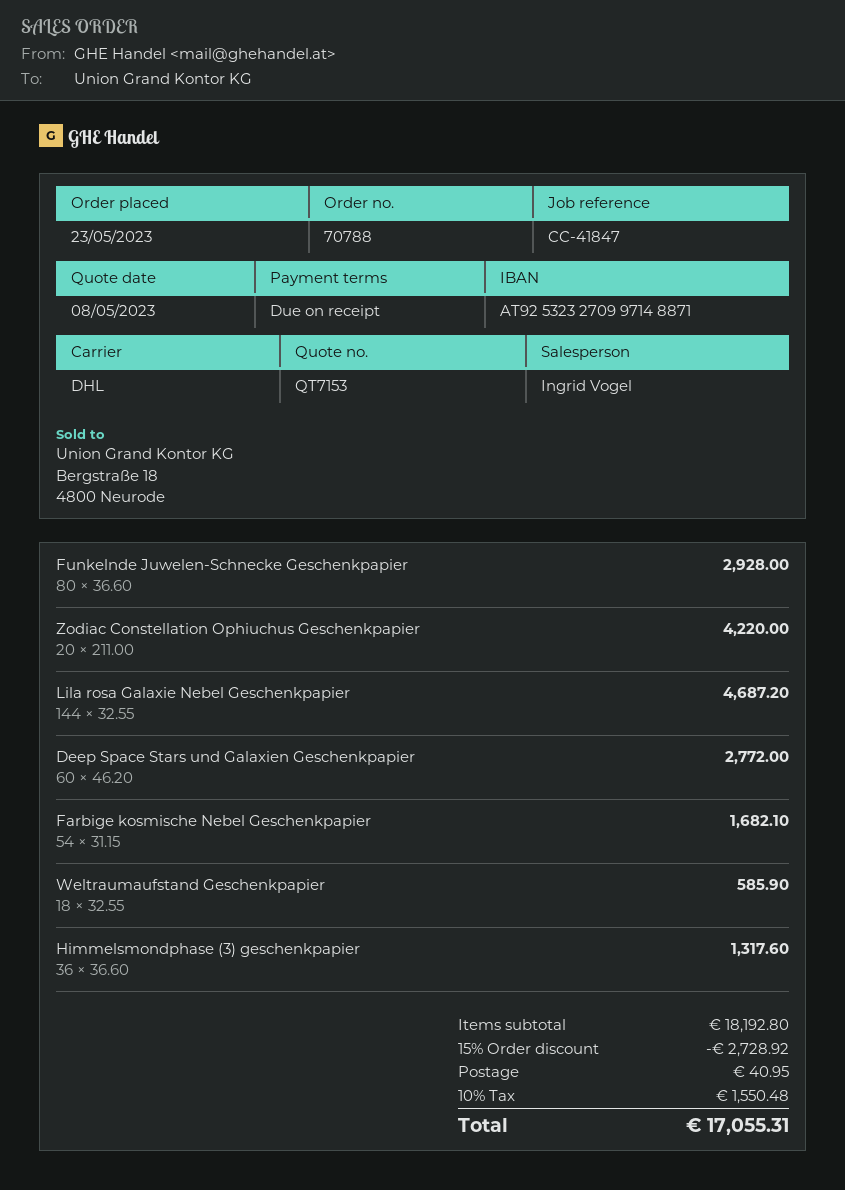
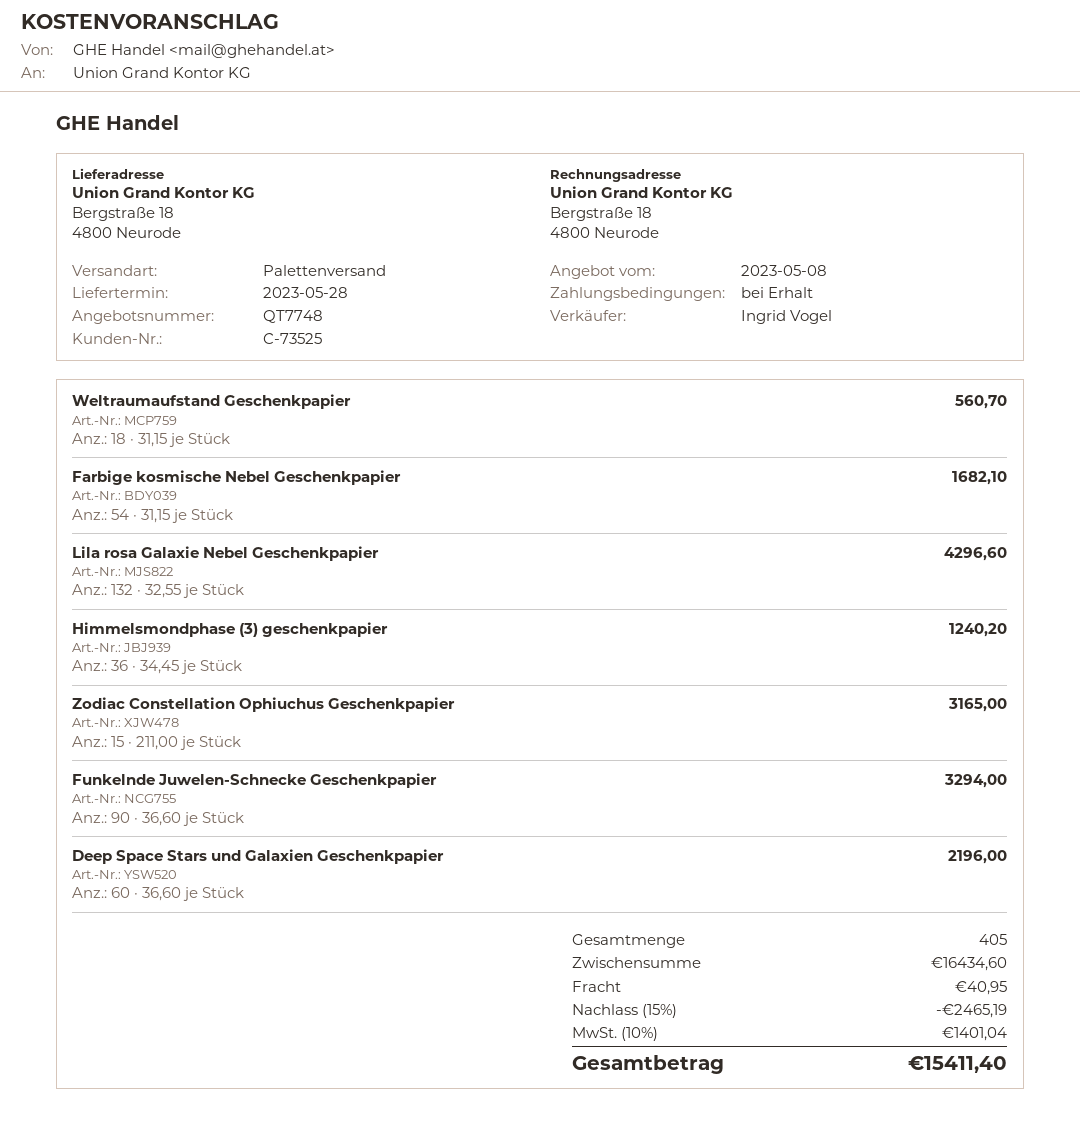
quote number: QT7153 -> QT7748
shipping method: DHL -> pallet freight
Funkelnde Juwelen-Schnecke Geschenkpapier: 80 x 36.60 = 2928.00 -> 90 x 36.60 = 3294.00
Zodiac Constellation Ophiuchus Geschenkpapier: 20 x 211.00 = 4220.00 -> 15 x 211.00 = 3165.00
Lila rosa Galaxie Nebel Geschenkpapier: 144 x 32.55 = 4687.20 -> 132 x 32.55 = 4296.60
Deep Space Stars und Galaxien Geschenkpapier: 60 x 46.20 = 2772.00 -> 60 x 36.60 = 2196.00
Weltraumaufstand Geschenkpapier: 18 x 32.55 = 585.90 -> 18 x 31.15 = 560.70
Himmelsmondphase (3) geschenkpapier: 36 x 36.60 = 1317.60 -> 36 x 34.45 = 1240.20
subtotal: 18192.80 -> 16434.60
discount: 15% = 2728.92 -> 15% = 2465.19
tax: 10% = 1550.48 -> 10% = 1401.04
total: 17055.31 -> 15411.40

